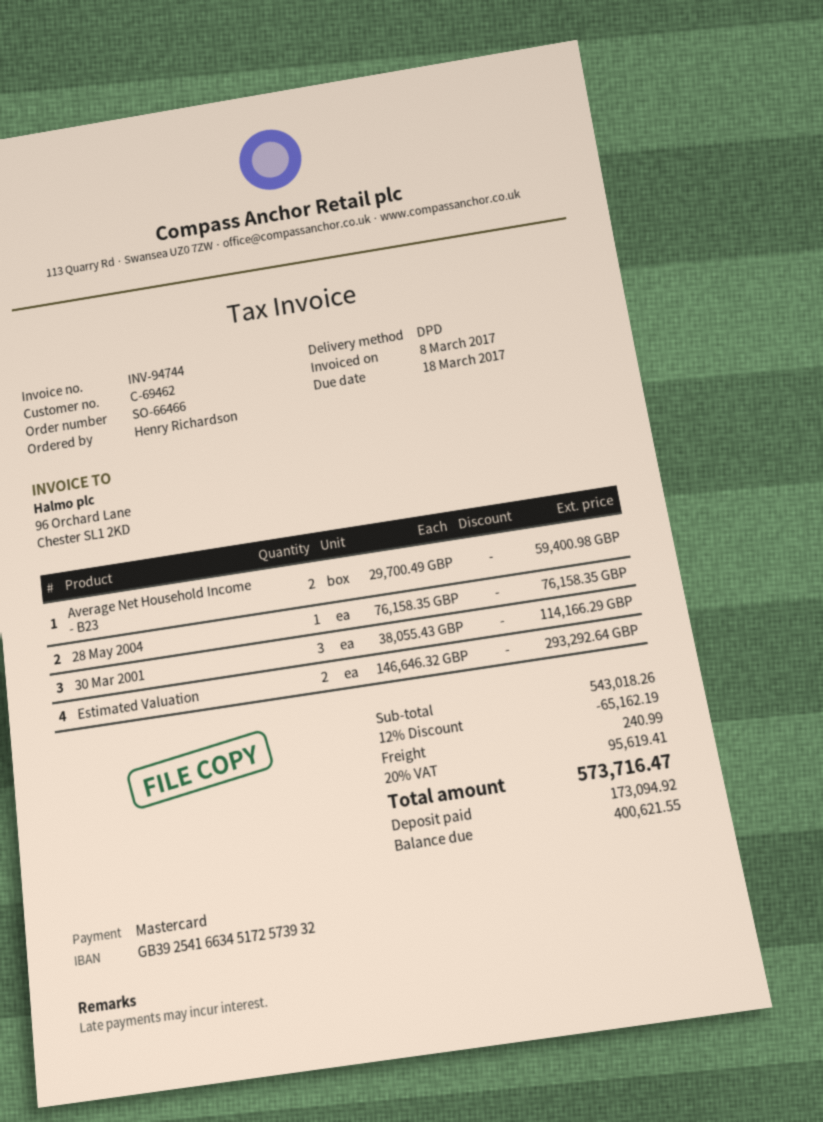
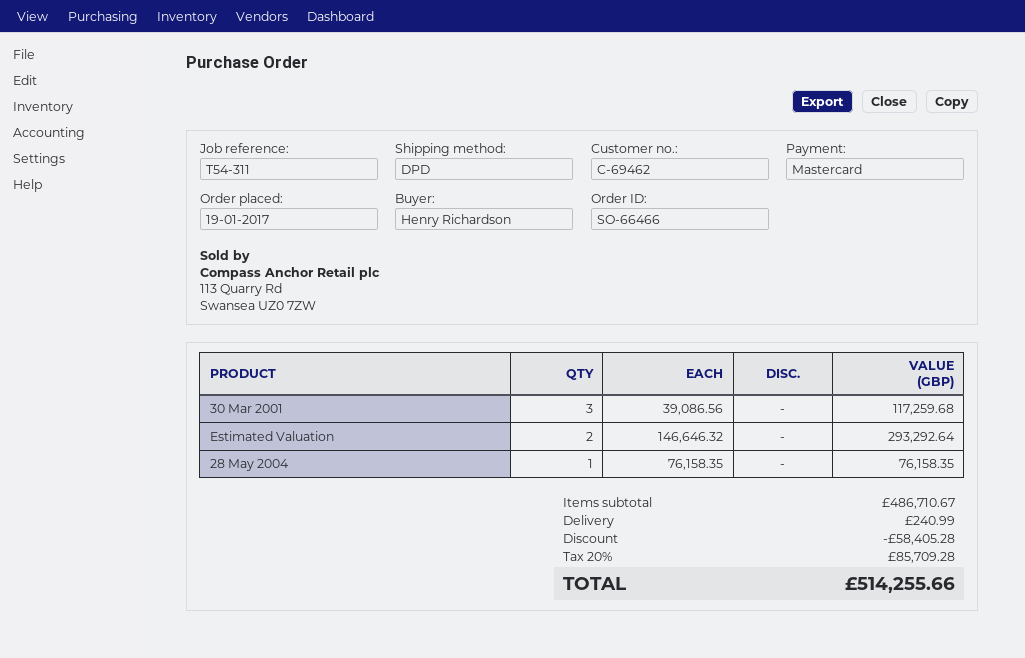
Average Net Household Income - B23: 2 x 29700.49 = 59400.98 -> none
30 Mar 2001: 3 x 38055.43 = 114166.29 -> 3 x 39086.56 = 117259.68
subtotal: 543018.26 -> 486710.67
discount: 65162.19 -> 58405.28
tax: 20% = 95619.41 -> 20% = 85709.28
total: 573716.47 -> 514255.66

